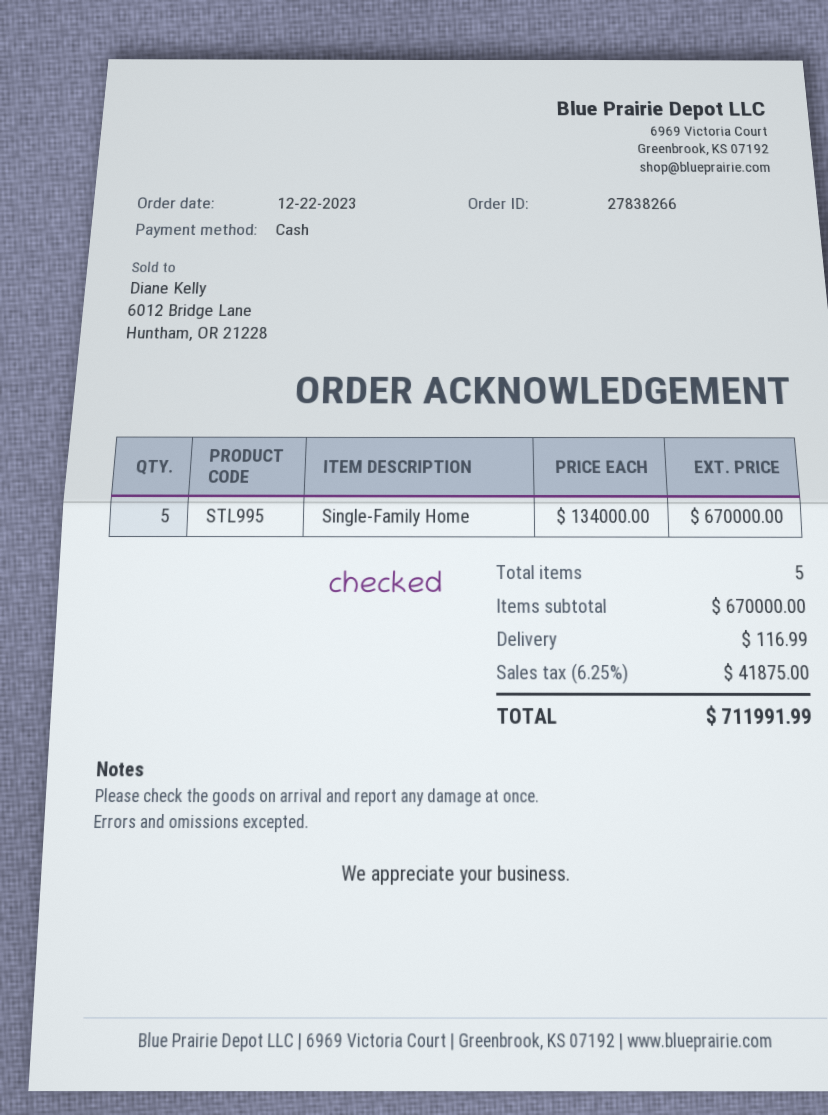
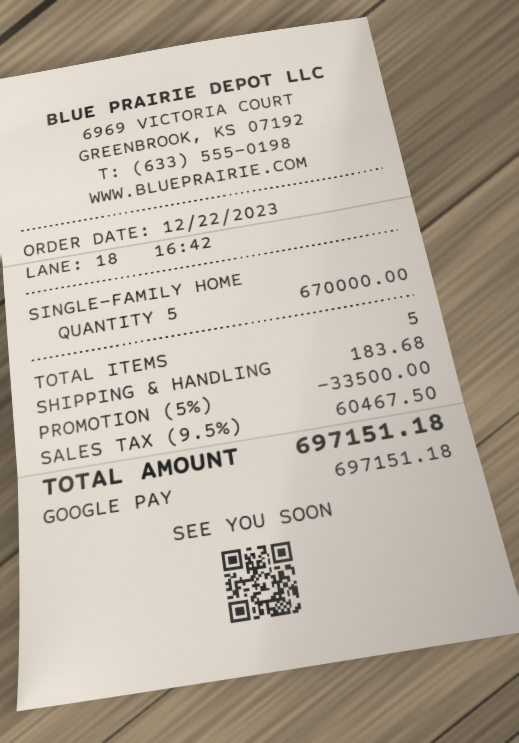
payment method: cash -> Google Pay
discount: none -> 5% = 33500.00
shipping: 116.99 -> 183.68
tax: 6.25% = 41875.00 -> 9.5% = 60467.50
total: 711991.99 -> 697151.18

